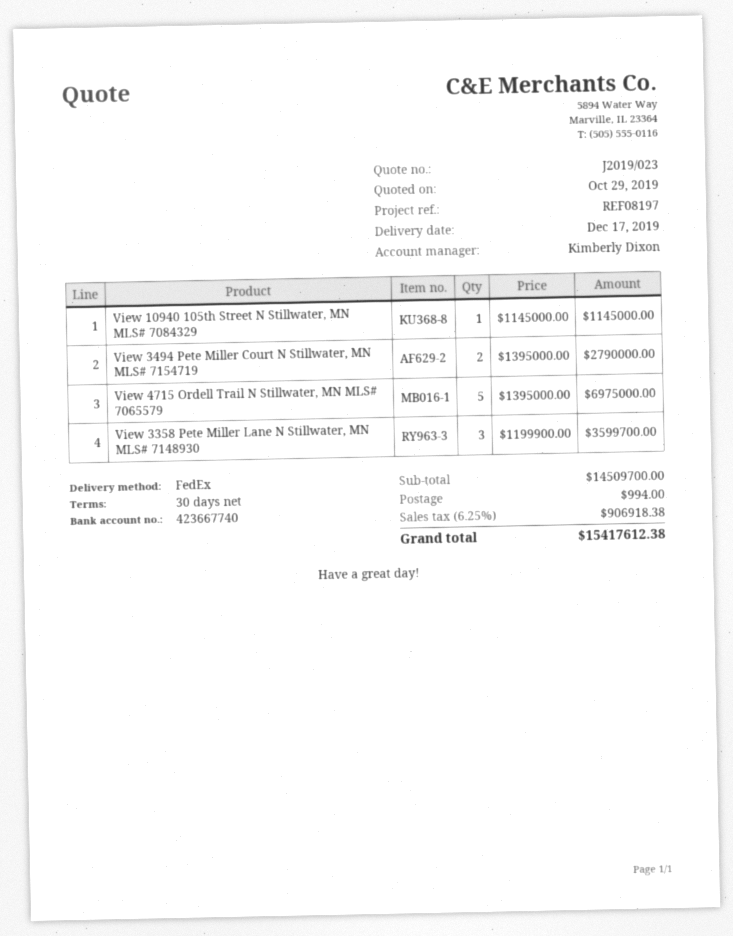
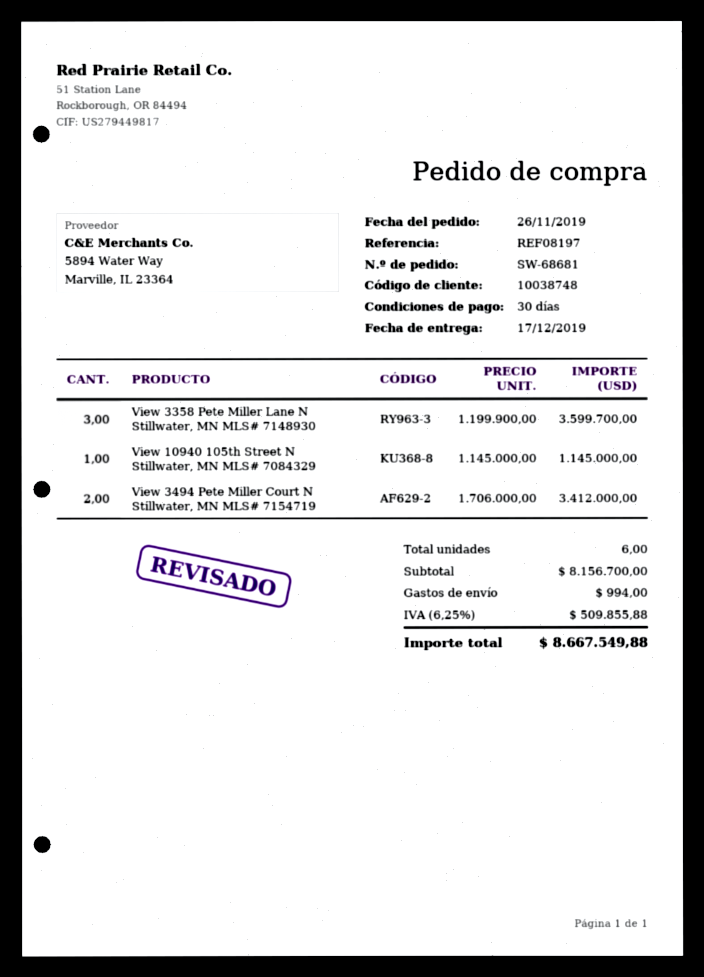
View 3494 Pete Miller Court N Stillwater, MN MLS# 7154719: 2 x 1395000.00 = 2790000.00 -> 2 x 1706000.00 = 3412000.00
View 4715 Ordell Trail N Stillwater, MN MLS# 7065579: 5 x 1395000.00 = 6975000.00 -> none
subtotal: 14509700.00 -> 8156700.00
tax: 6.25% = 906918.38 -> 6.25% = 509855.88
total: 15417612.38 -> 8667549.88

